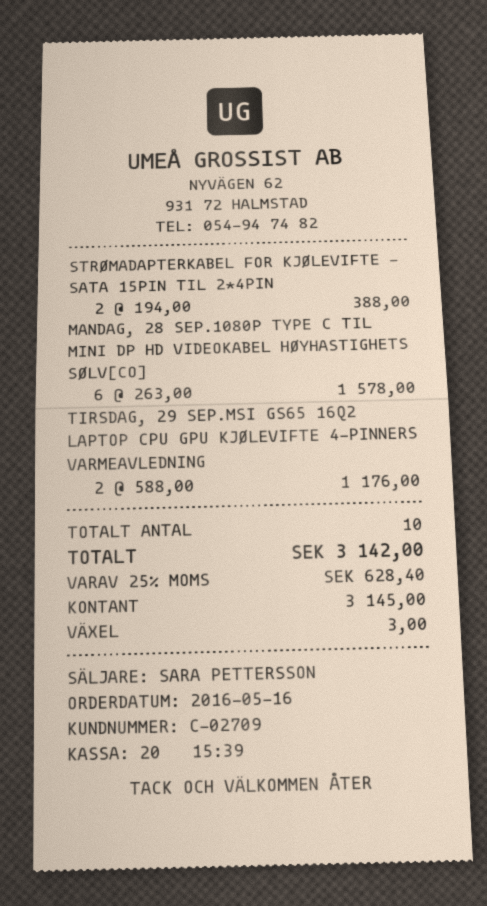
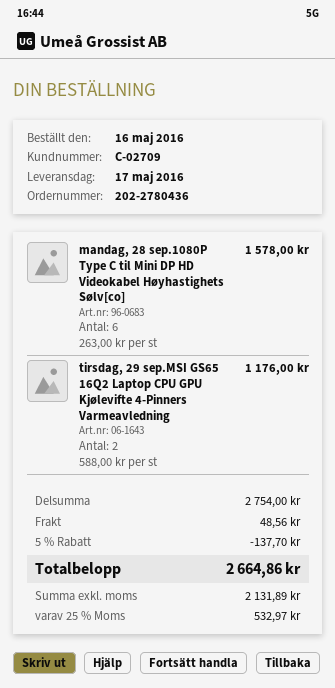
STRØMADAPTERKABEL FOR KJØLEVIFTE - SATA 15PIN TIL 2*4PIN: 2 x 194.00 = 388.00 -> none
discount: none -> 5% = 137.70
shipping: none -> 48.56
tax: 25% = 628.40 -> 25% = 532.97
total: 3142.00 -> 2664.86

